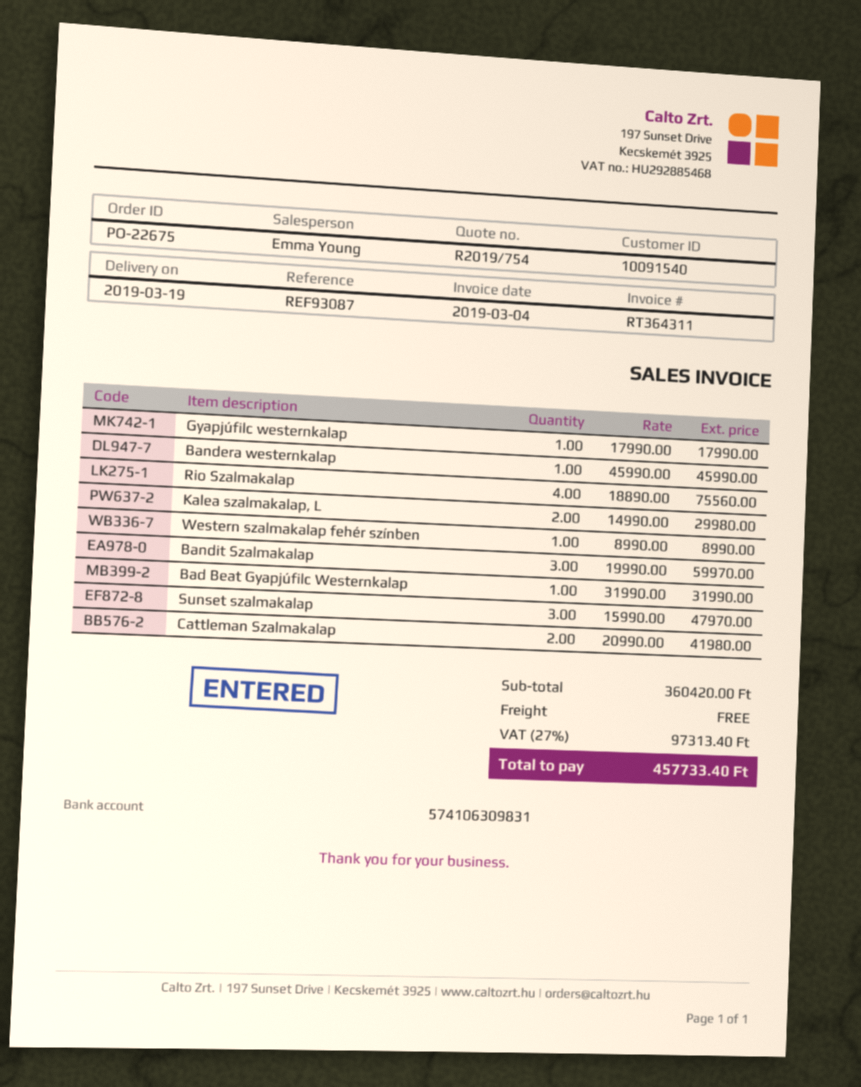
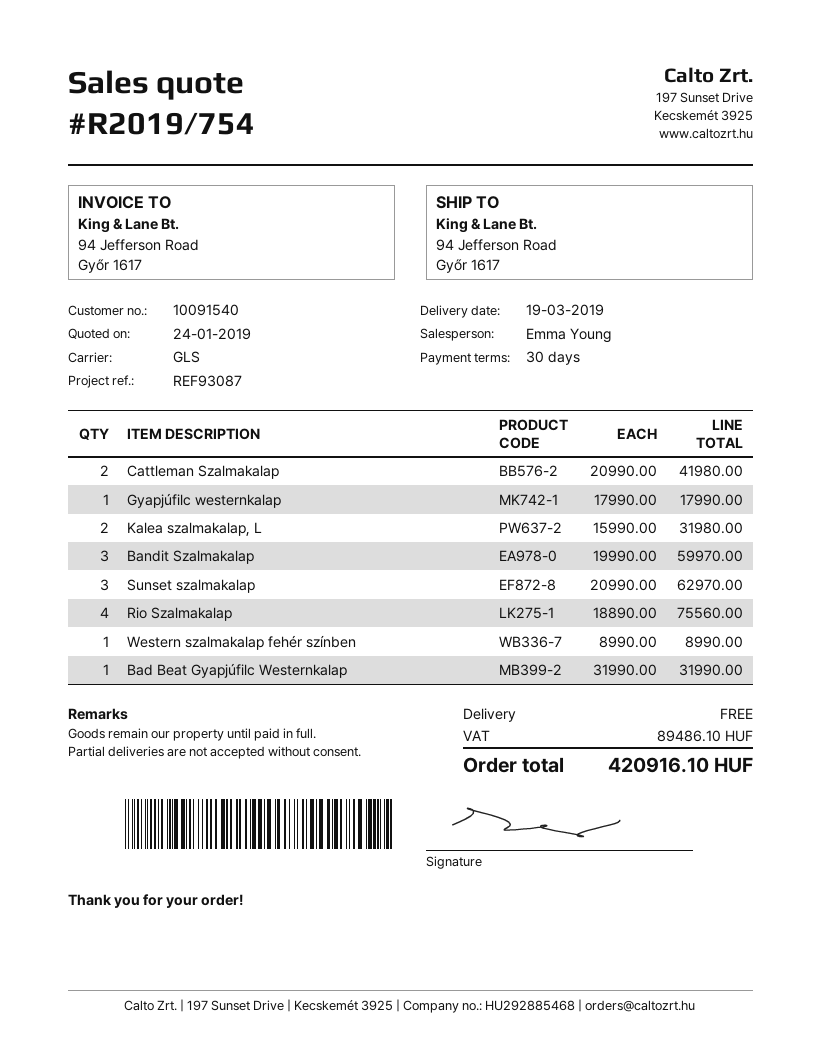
Bandera westernkalap: 1 x 45990.00 = 45990.00 -> none
Kalea szalmakalap, L: 2 x 14990.00 = 29980.00 -> 2 x 15990.00 = 31980.00
Sunset szalmakalap: 3 x 15990.00 = 47970.00 -> 3 x 20990.00 = 62970.00
tax: 97313.40 -> 89486.10
total: 457733.40 -> 420916.10

